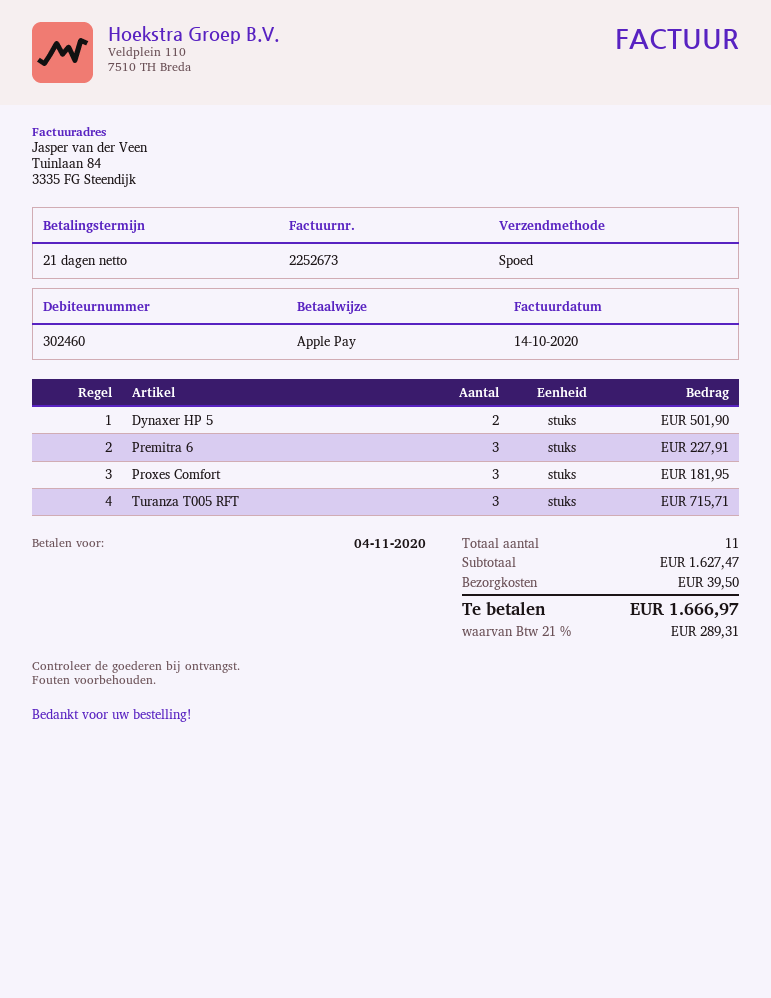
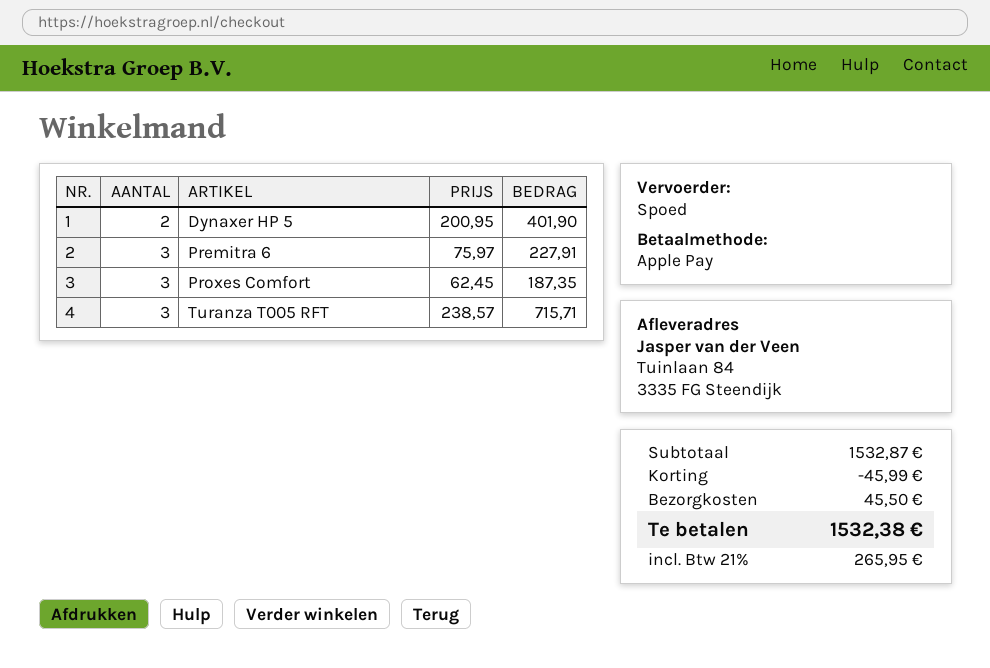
Dynaxer HP 5: 2 for 501.90 -> 2 for 401.90
Proxes Comfort: 3 for 181.95 -> 3 for 187.35
subtotal: 1627.47 -> 1532.87
discount: none -> 45.99
shipping: 39.50 -> 45.50
tax: 21% = 289.31 -> 21% = 265.95
total: 1666.97 -> 1532.38

